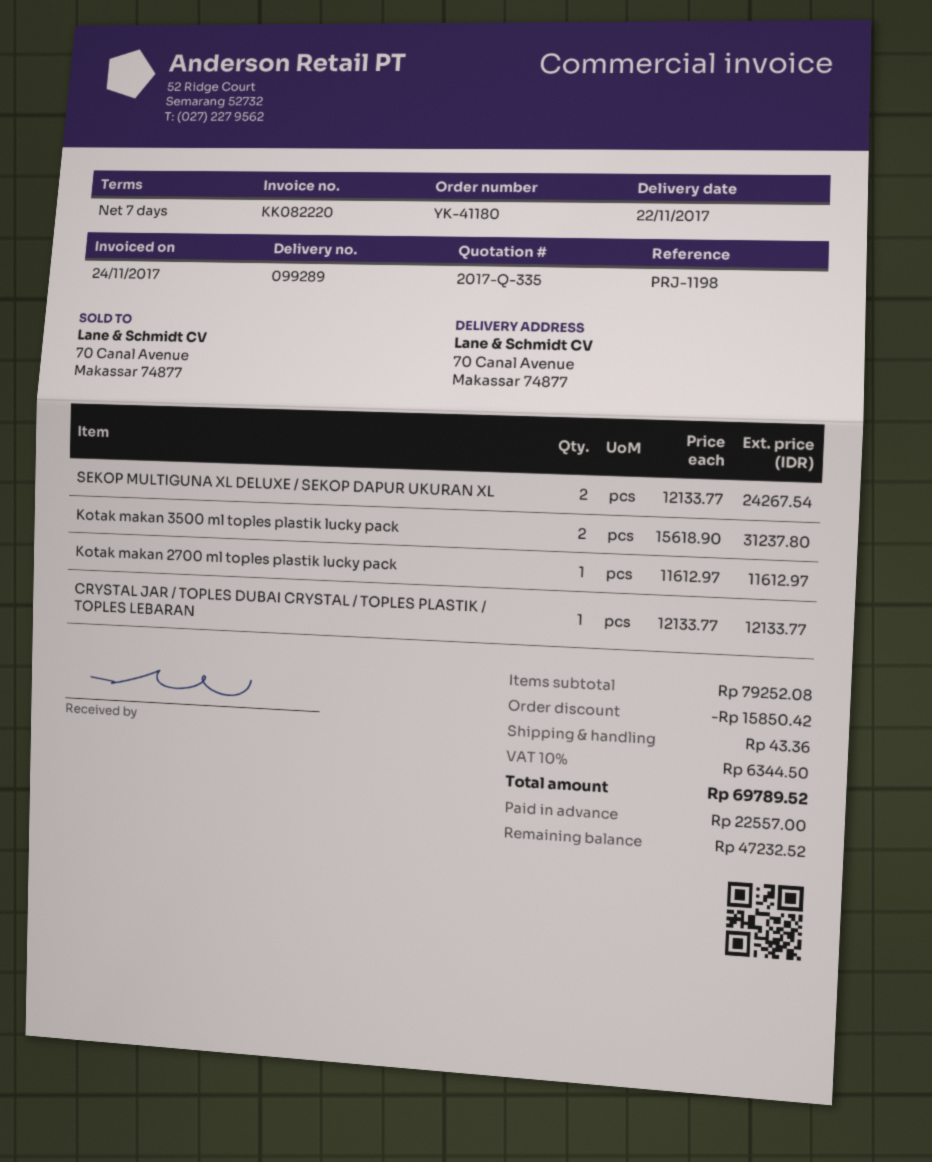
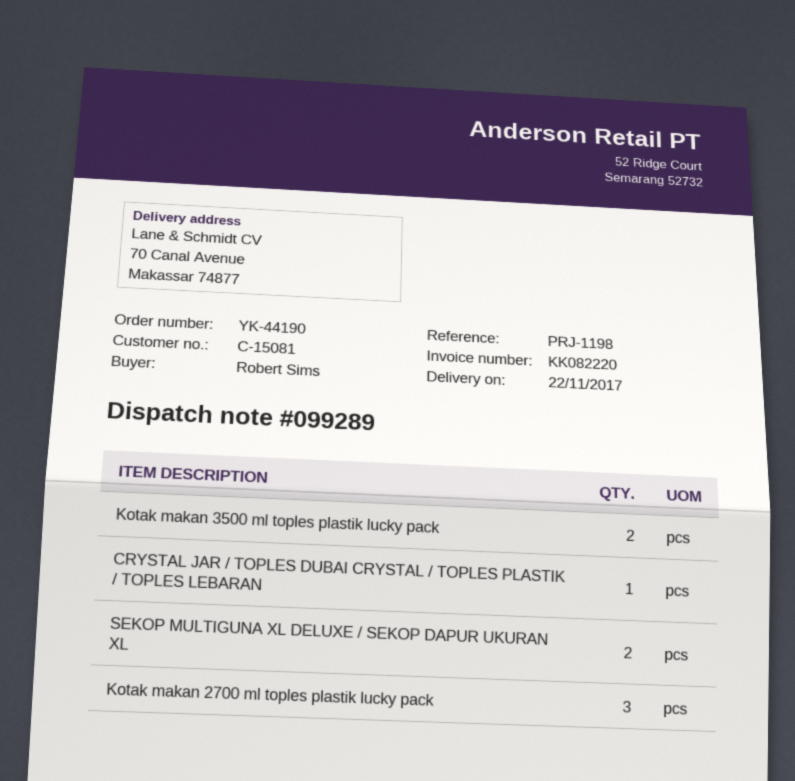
order number: YK-41180 -> YK-44190
Kotak makan 2700 ml toples plastik lucky pack: 1 -> 3

